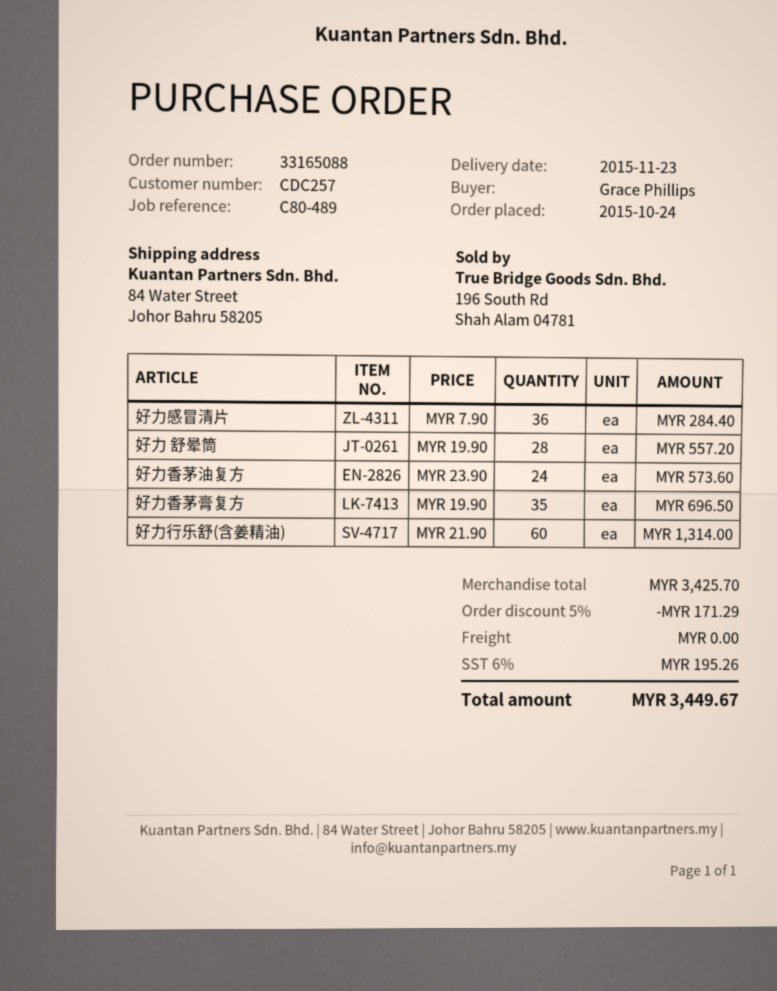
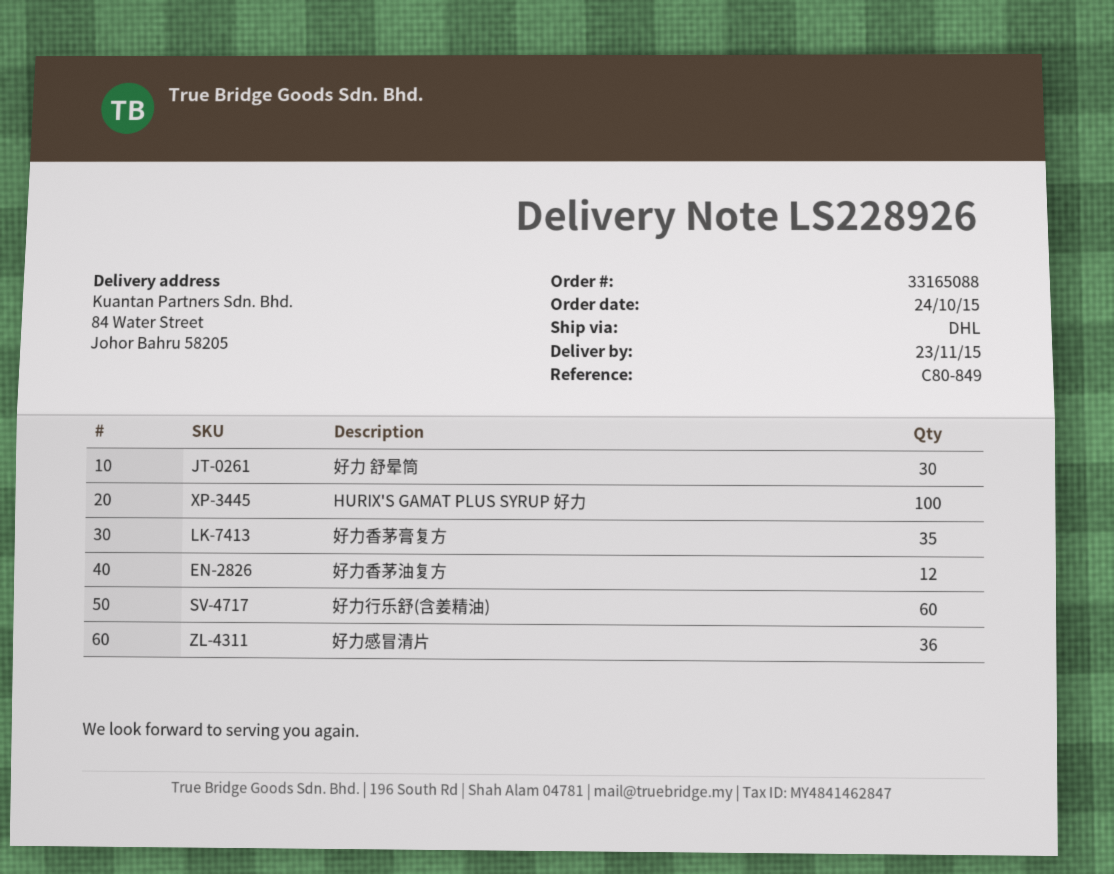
reference: C80-489 -> C80-849
好力 舒晕筒: 28 -> 30
好力香茅油复方: 24 -> 12
HURIX'S GAMAT PLUS SYRUP 好力: none -> 100

